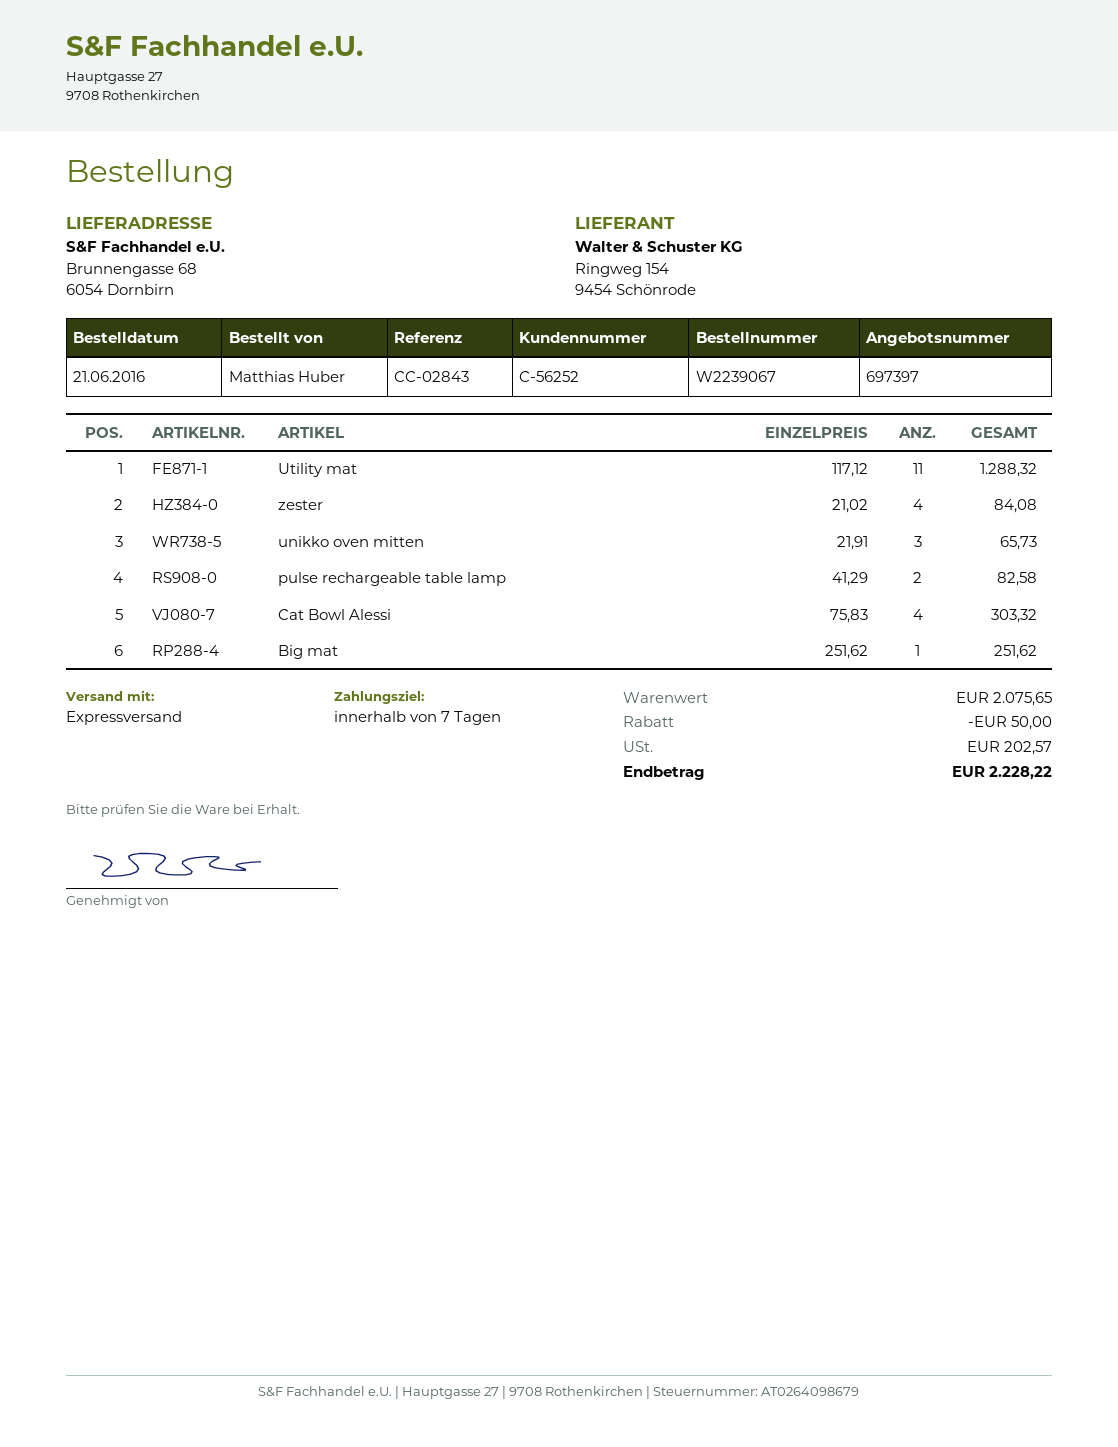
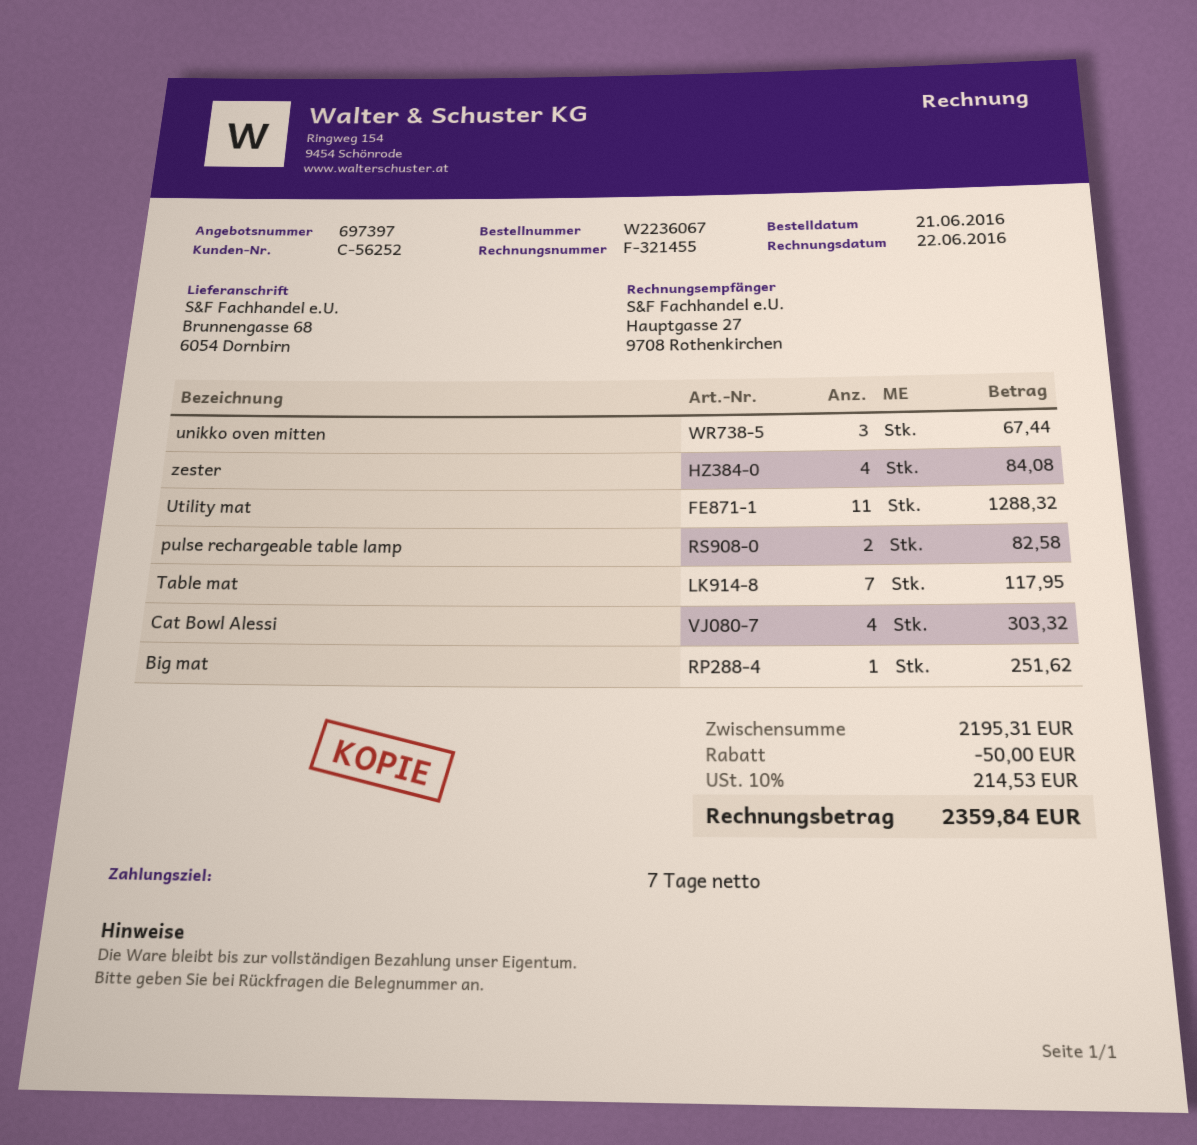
order number: W2239067 -> W2236067
unikko oven mitten: 3 for 65.73 -> 3 for 67.44
Table mat: none -> 7 for 117.95
subtotal: 2075.65 -> 2195.31
tax: 202.57 -> 214.53
total: 2228.22 -> 2359.84

